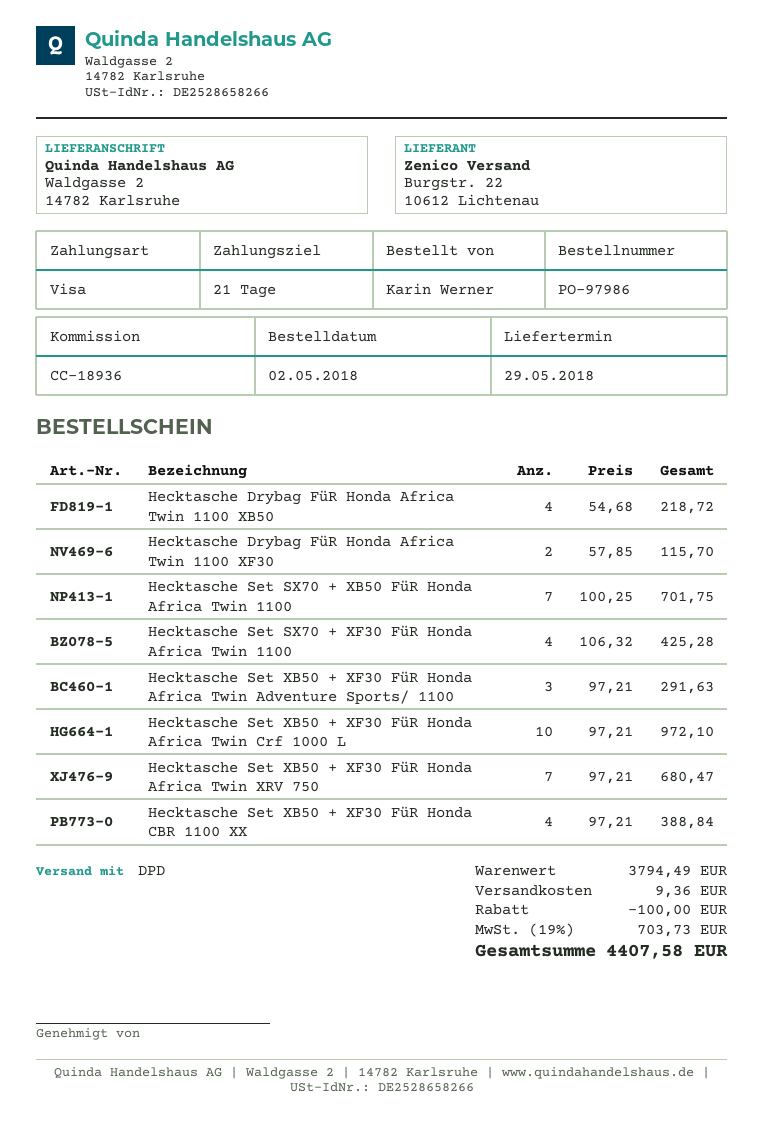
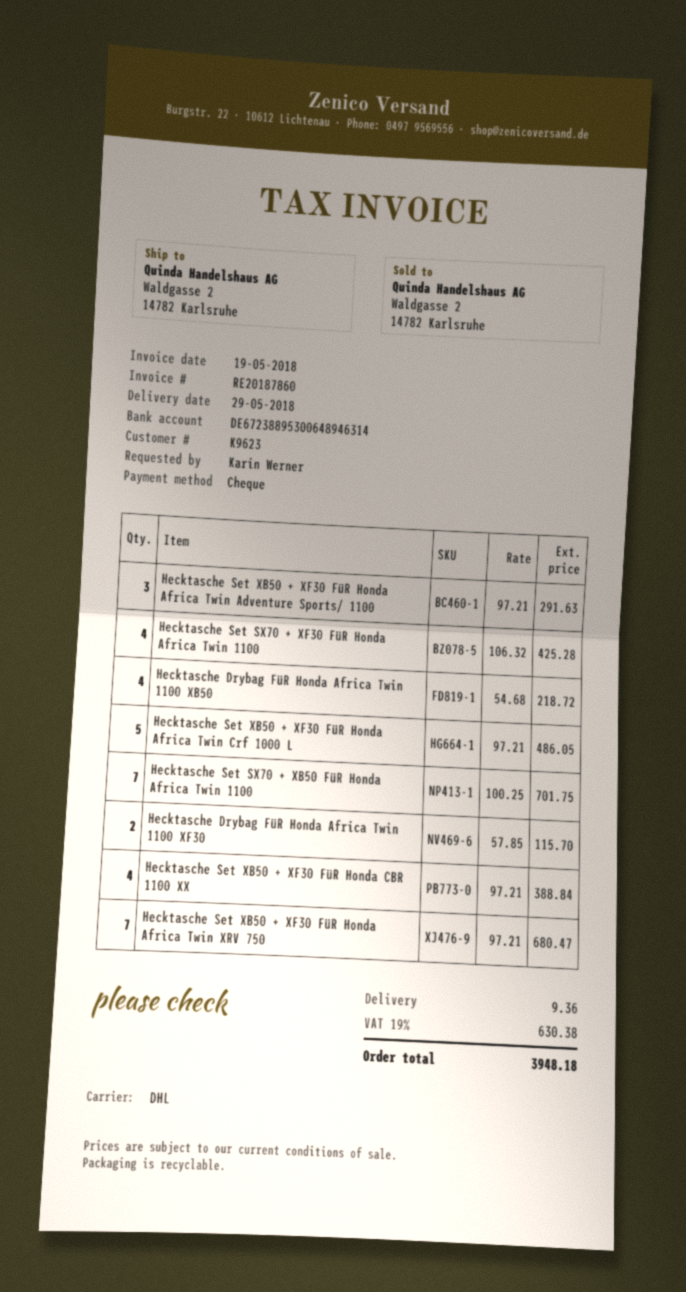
payment method: Visa -> cheque
shipping method: DPD -> DHL
Hecktasche Set XB50 + XF30 FüR Honda Africa Twin Crf 1000 L: 10 x 97.21 = 972.10 -> 5 x 97.21 = 486.05
discount: 100.00 -> none
tax: 19% = 703.73 -> 19% = 630.38
total: 4407.58 -> 3948.18

